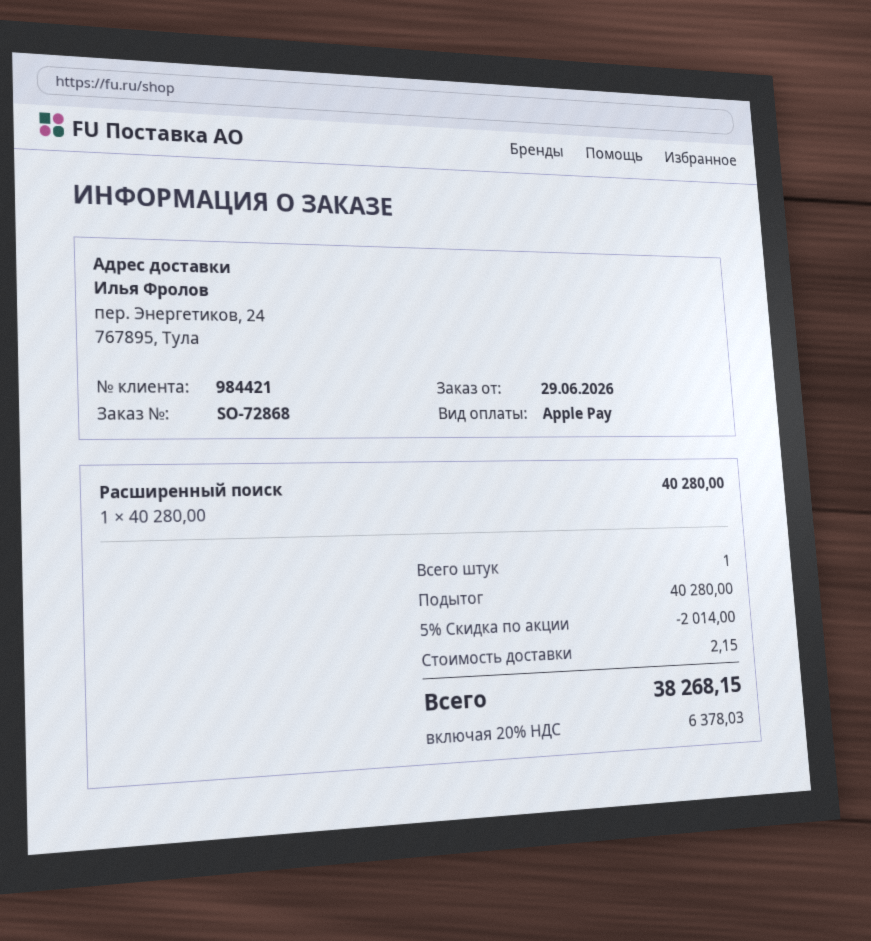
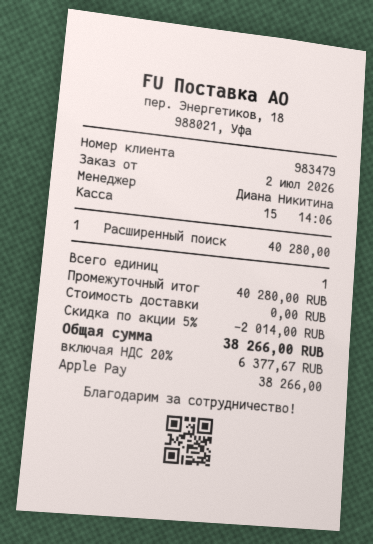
order date: 2026-06-29 -> 2026-07-02
customer number: 984421 -> 983479
shipping: 2.15 -> 0.00
tax: 20% = 6378.03 -> 20% = 6377.67
total: 38268.15 -> 38266.00

